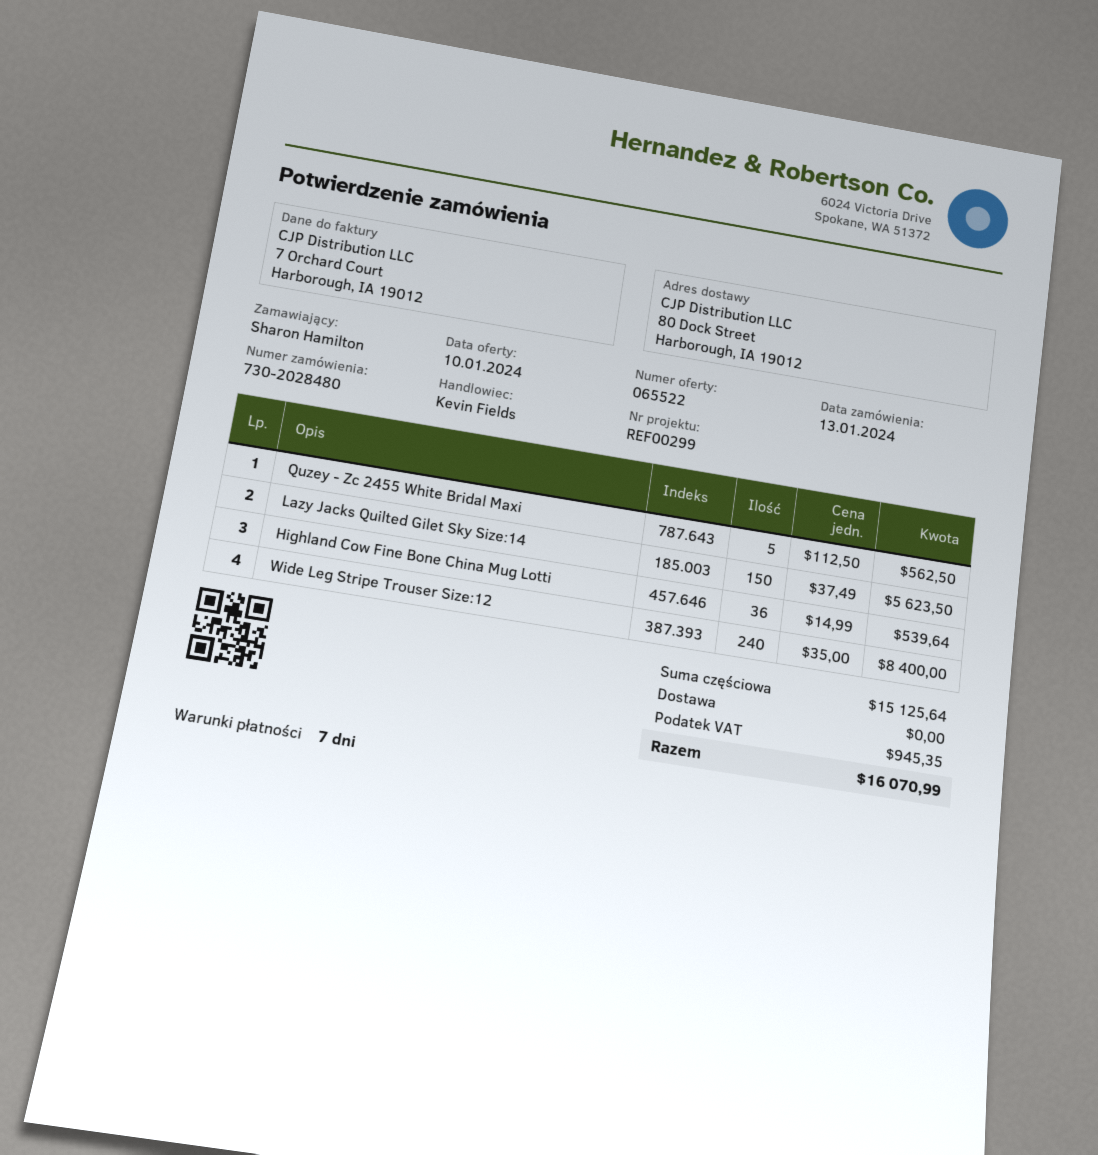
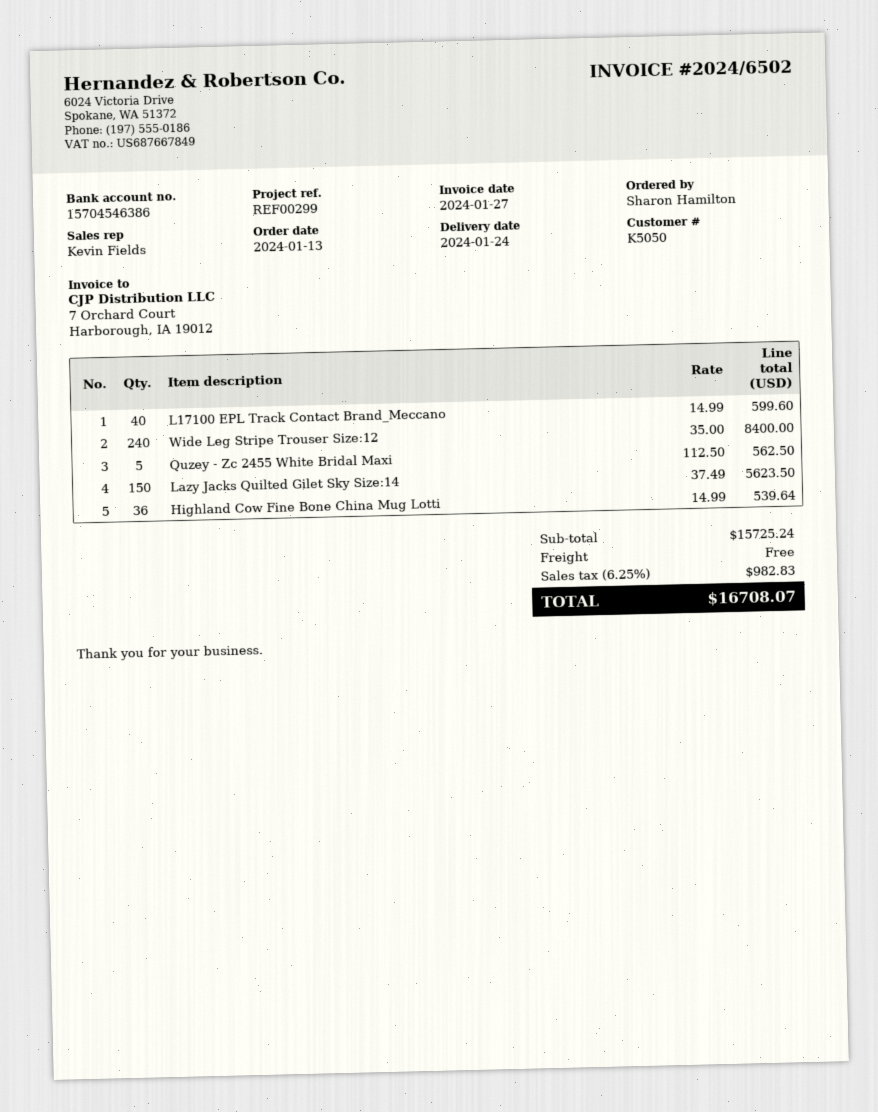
L17100 EPL Track Contact Brand_Meccano: none -> 40 x 14.99 = 599.60
subtotal: 15125.64 -> 15725.24
tax: 945.35 -> 982.83
total: 16070.99 -> 16708.07

